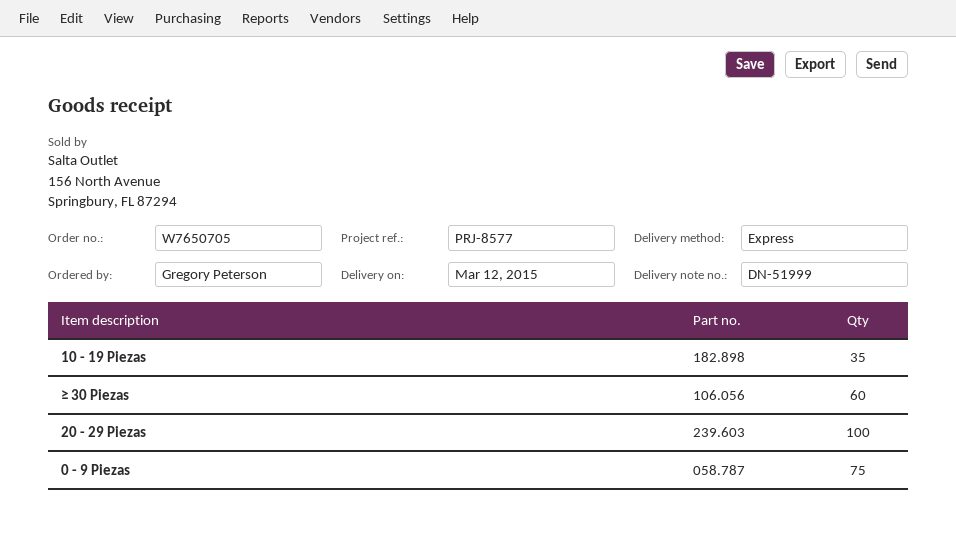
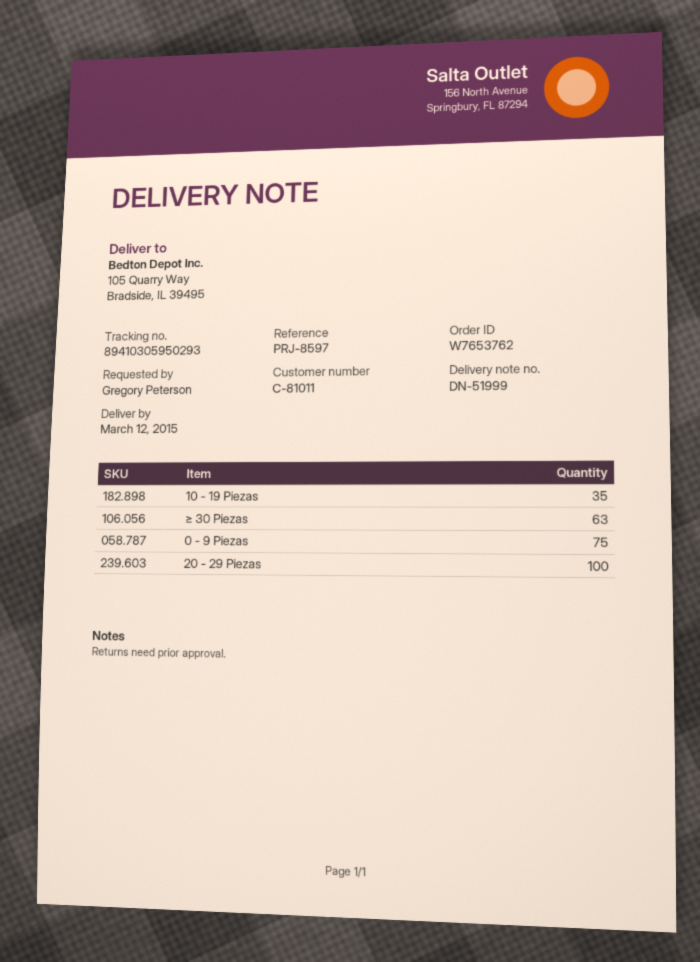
order number: W7650705 -> W7653762
reference: PRJ-8577 -> PRJ-8597
≥ 30 Piezas: 60 -> 63

